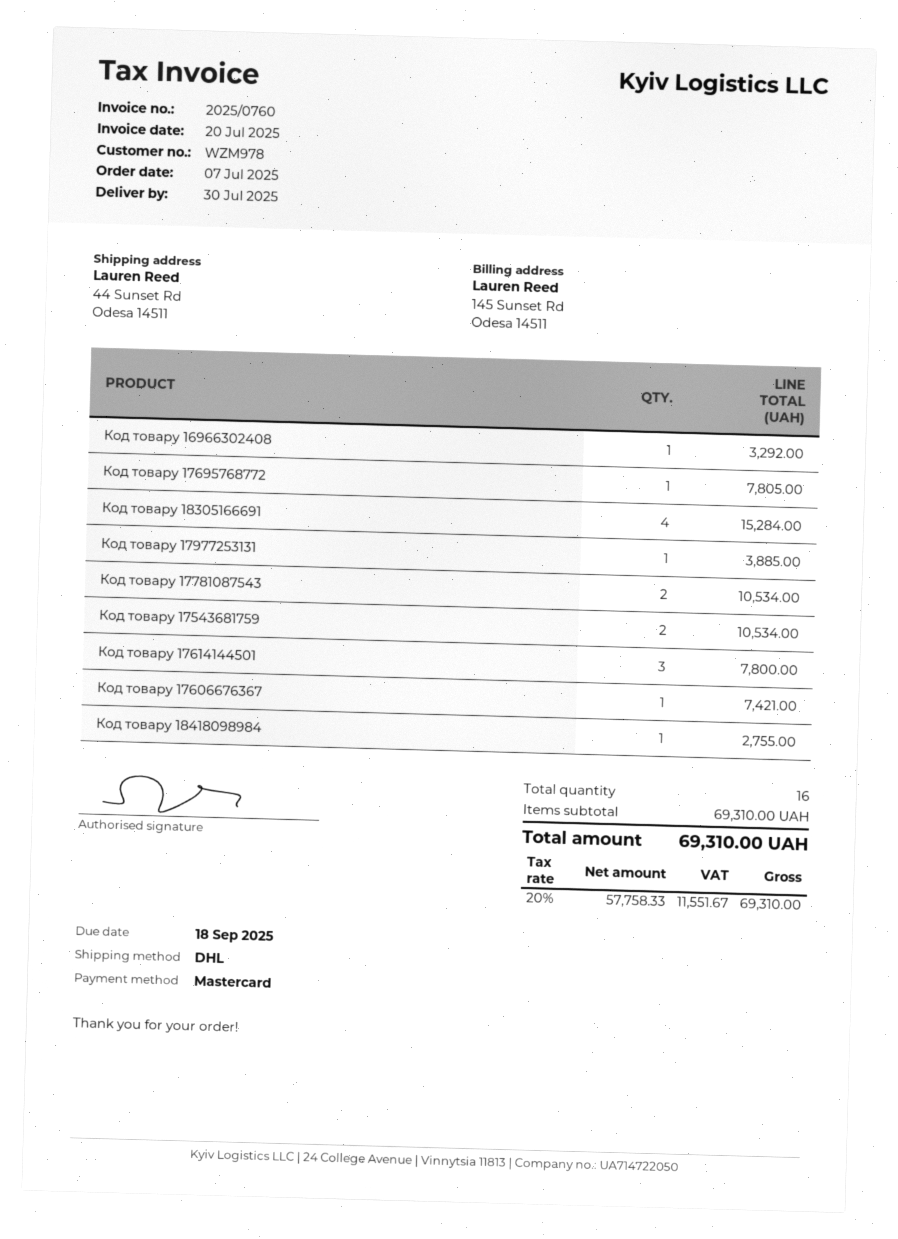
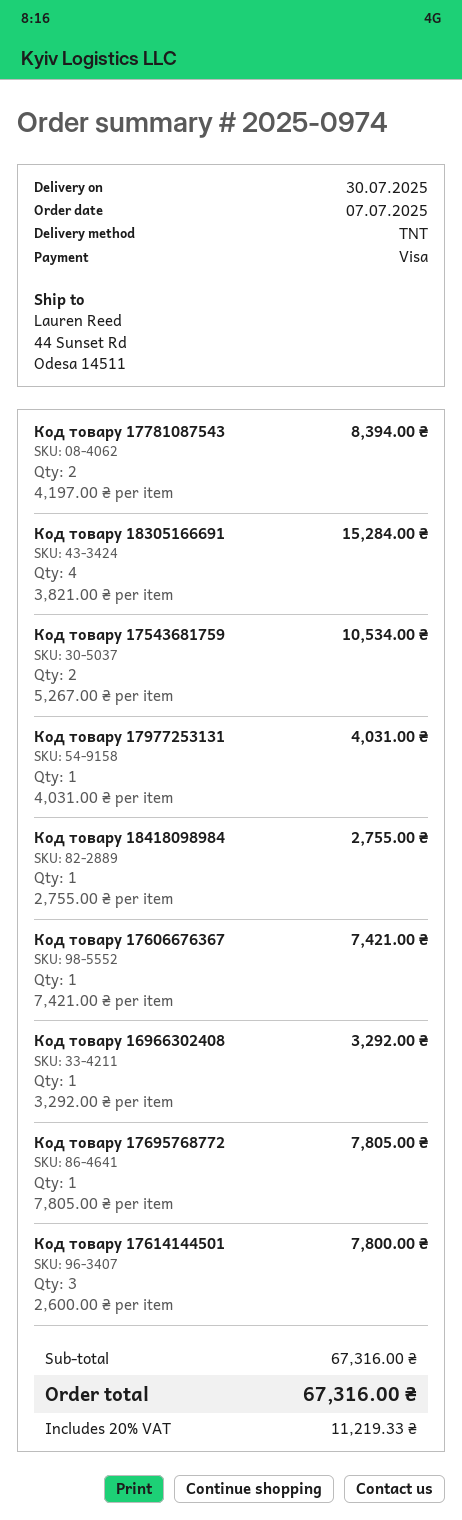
payment method: Mastercard -> Visa
shipping method: DHL -> TNT
Код товару 17977253131: 1 for 3885.00 -> 1 for 4031.00
Код товару 17781087543: 2 for 10534.00 -> 2 for 8394.00
subtotal: 69310.00 -> 67316.00
tax: 20% = 11551.67 -> 20% = 11219.33
total: 69310.00 -> 67316.00

